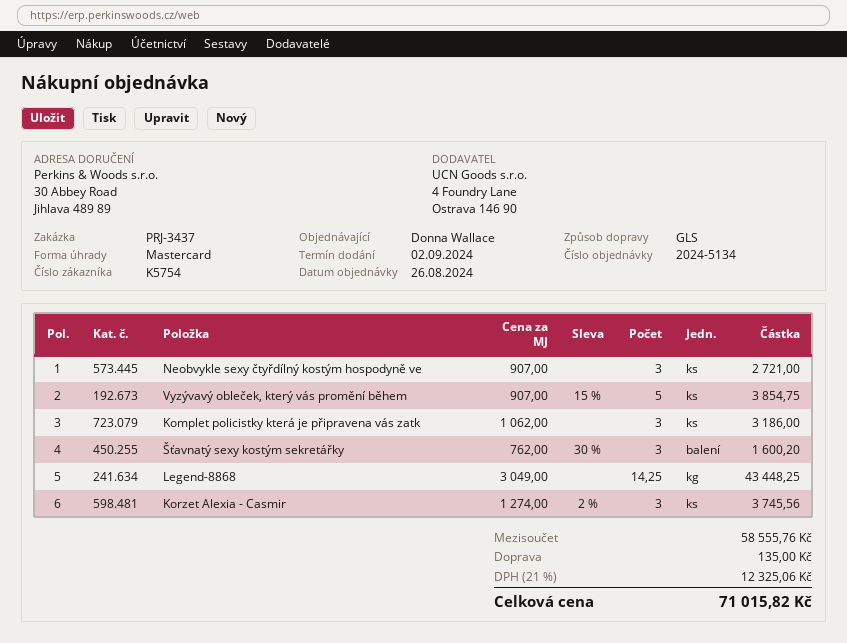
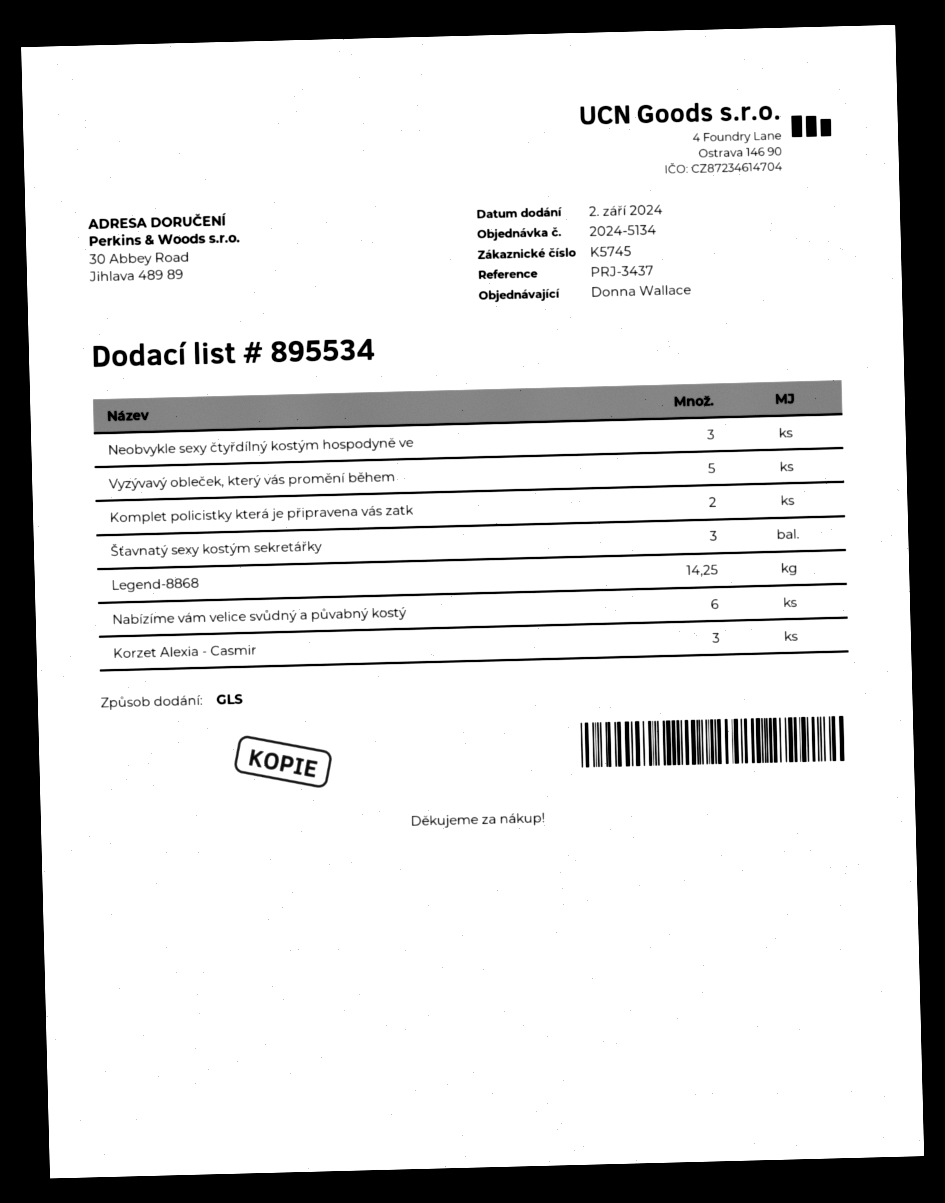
customer number: K5754 -> K5745
Komplet policistky která je připravena vás zatk: 3 -> 2
Nabízíme vám velice svůdný a půvabný kostý: none -> 6

